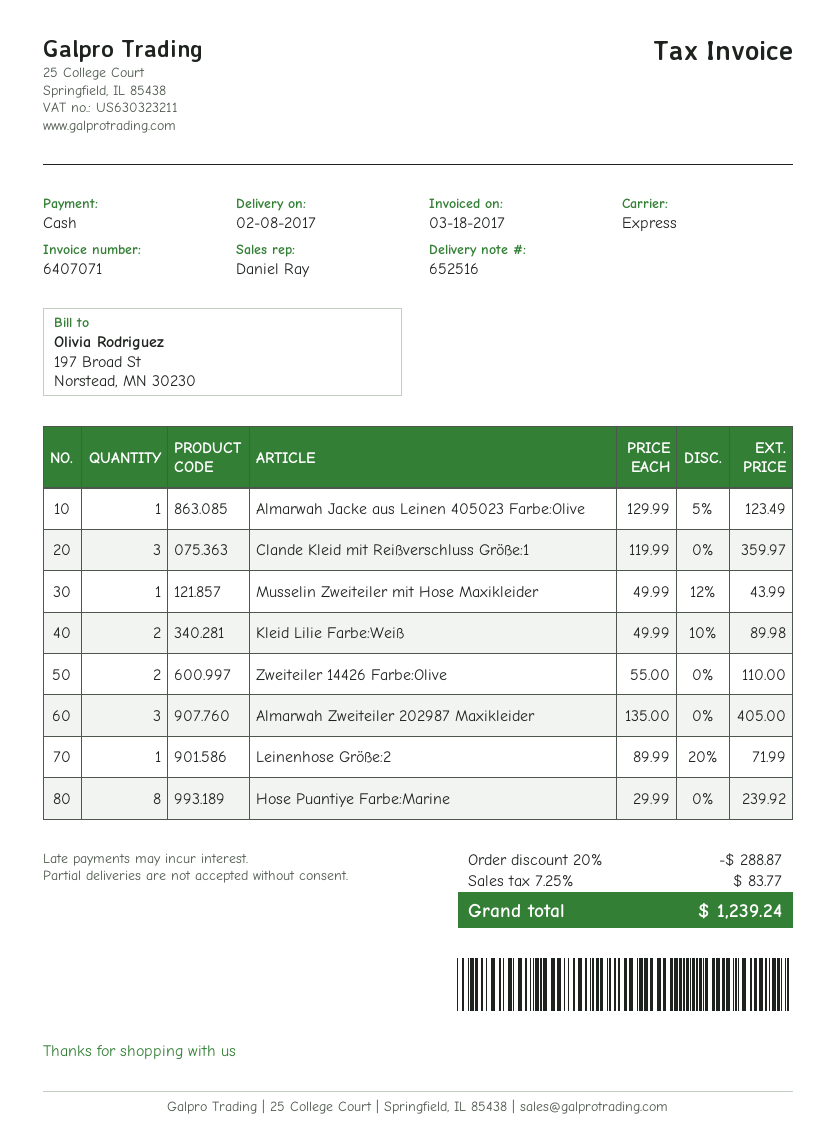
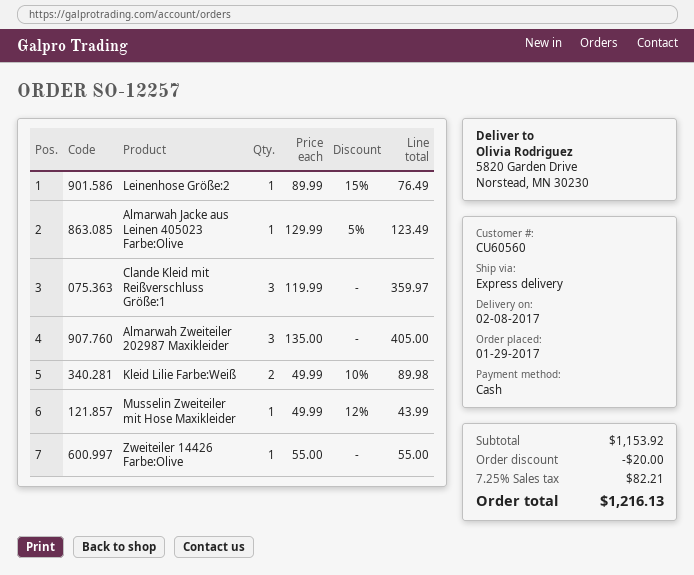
Zweiteiler 14426 Farbe:Olive: 2 x 55.00 = 110.00 -> 1 x 55.00 = 55.00
Leinenhose Größe:2: 1 x 89.99 - 20% = 71.99 -> 1 x 89.99 - 15% = 76.49
Hose Puantiye Farbe:Marine: 8 x 29.99 = 239.92 -> none
discount: 288.87 -> 20.00
tax: 7.25% = 83.77 -> 7.25% = 82.21
total: 1239.24 -> 1216.13

